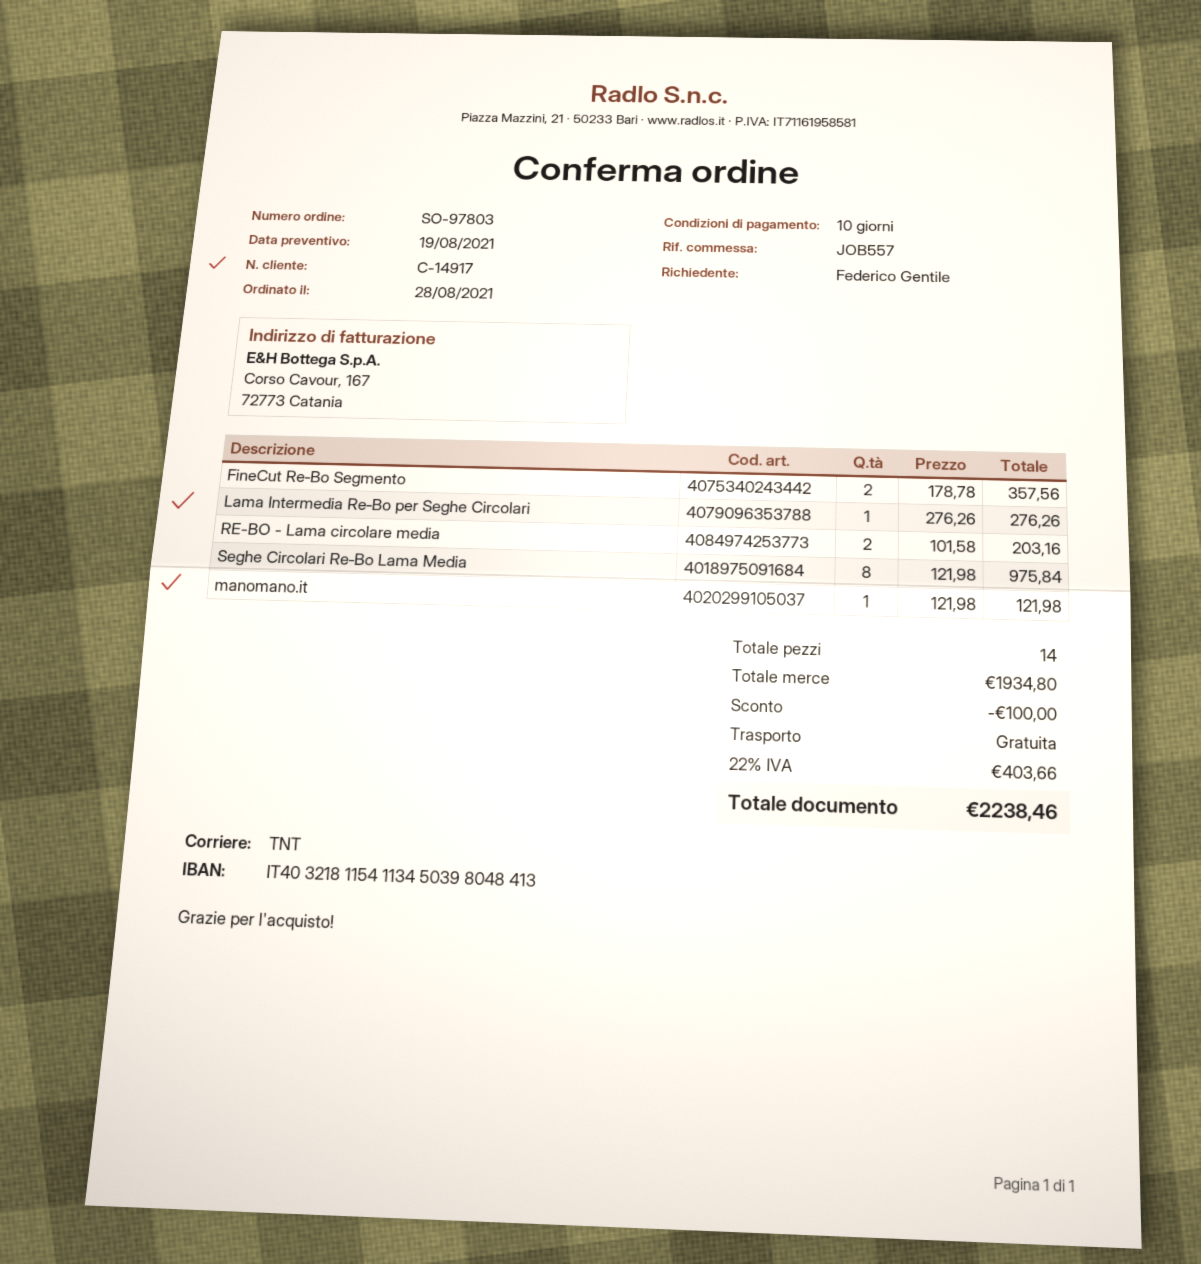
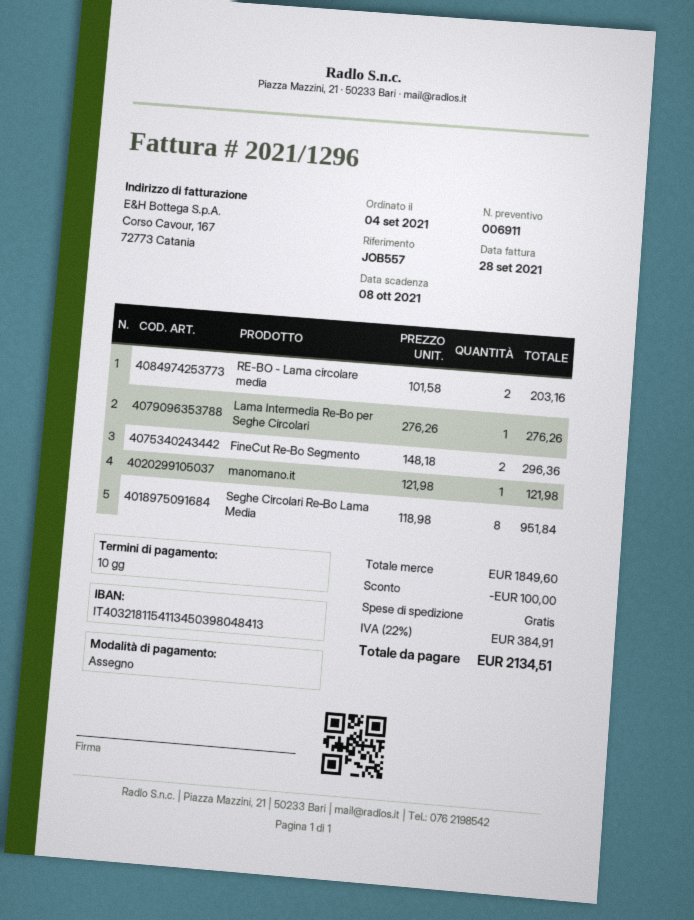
order date: 2021-08-28 -> 2021-09-04
FineCut Re‑Bo Segmento: 2 x 178.78 = 357.56 -> 2 x 148.18 = 296.36
Seghe Circolari Re‑Bo Lama Media: 8 x 121.98 = 975.84 -> 8 x 118.98 = 951.84
subtotal: 1934.80 -> 1849.60
tax: 22% = 403.66 -> 22% = 384.91
total: 2238.46 -> 2134.51

